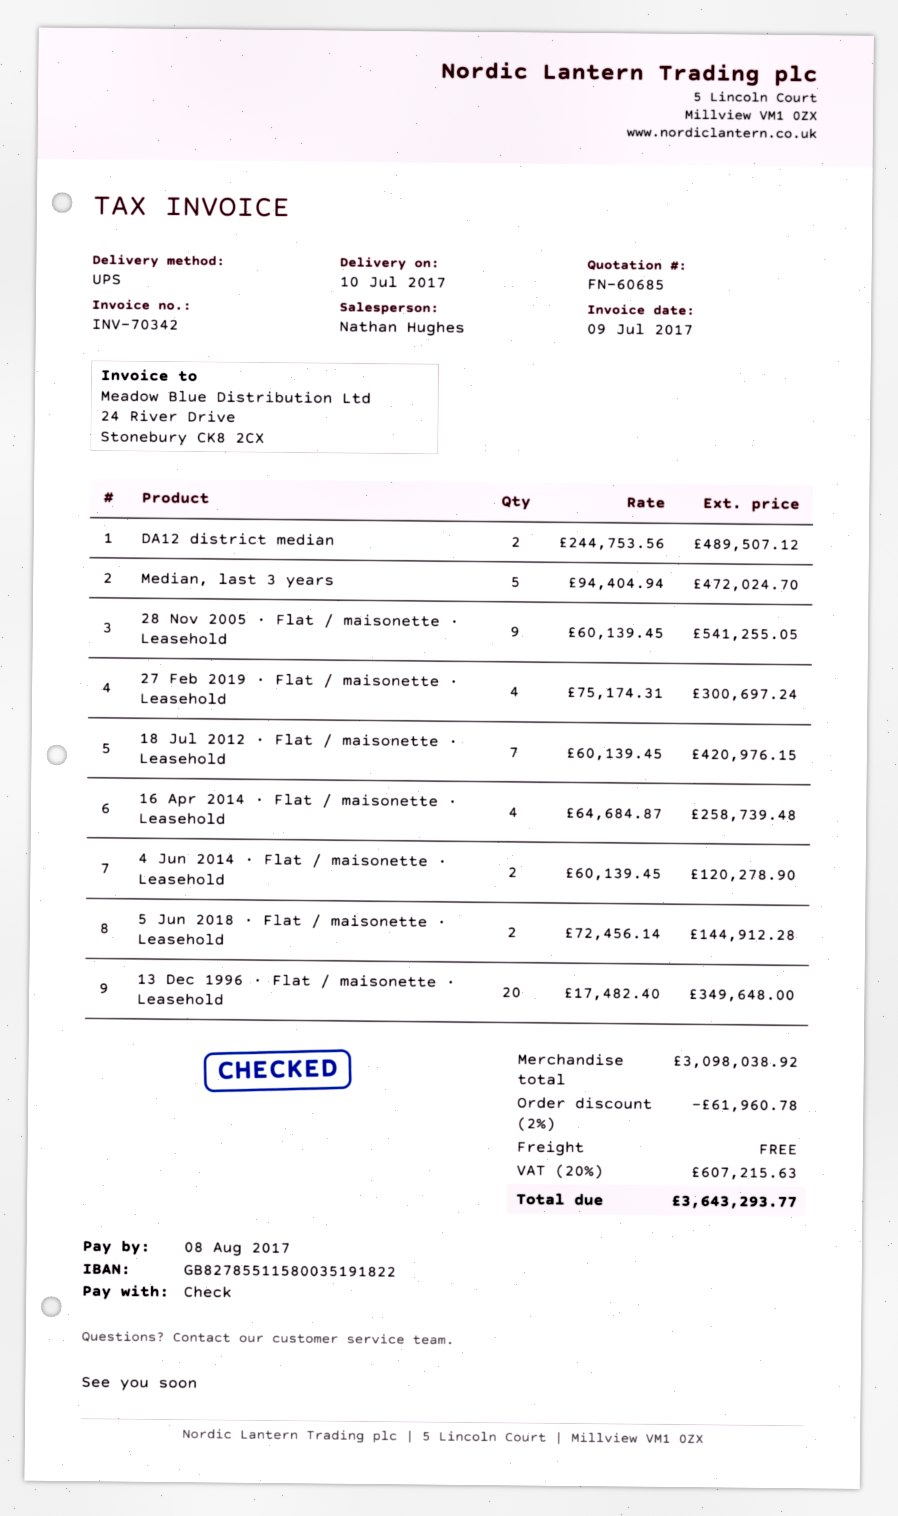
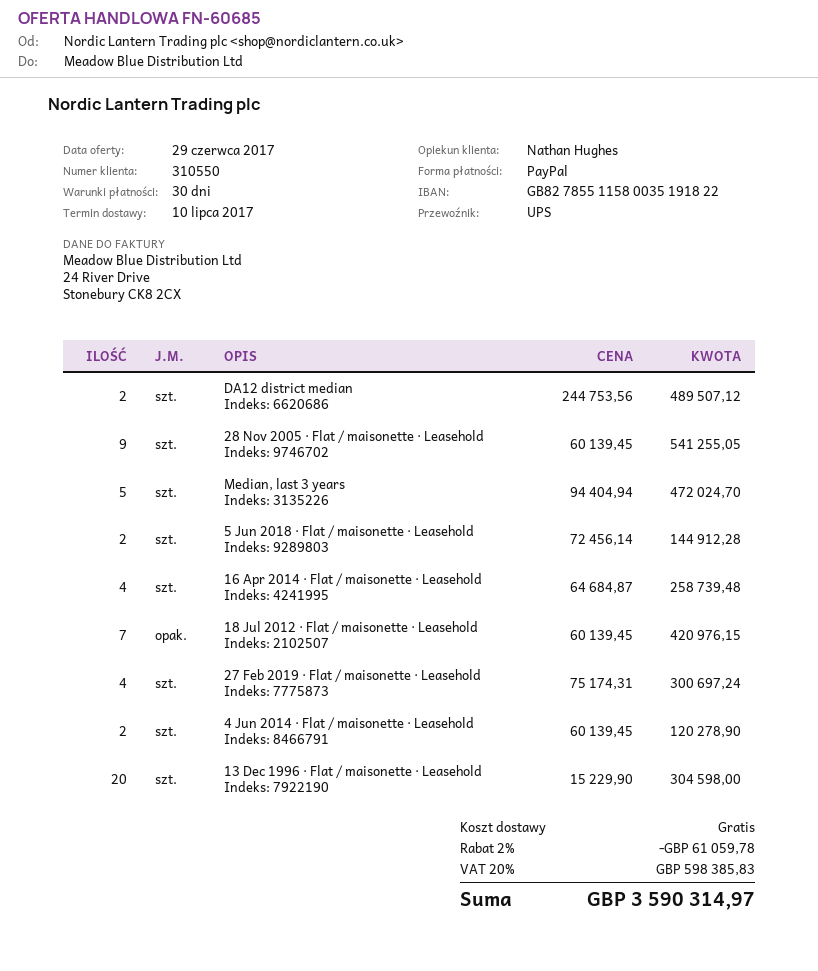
payment method: cheque -> PayPal
13 Dec 1996 · Flat / maisonette · Leasehold: 20 x 17482.40 = 349648.00 -> 20 x 15229.90 = 304598.00
discount: 2% = 61960.78 -> 2% = 61059.78
tax: 20% = 607215.63 -> 20% = 598385.83
total: 3643293.77 -> 3590314.97

